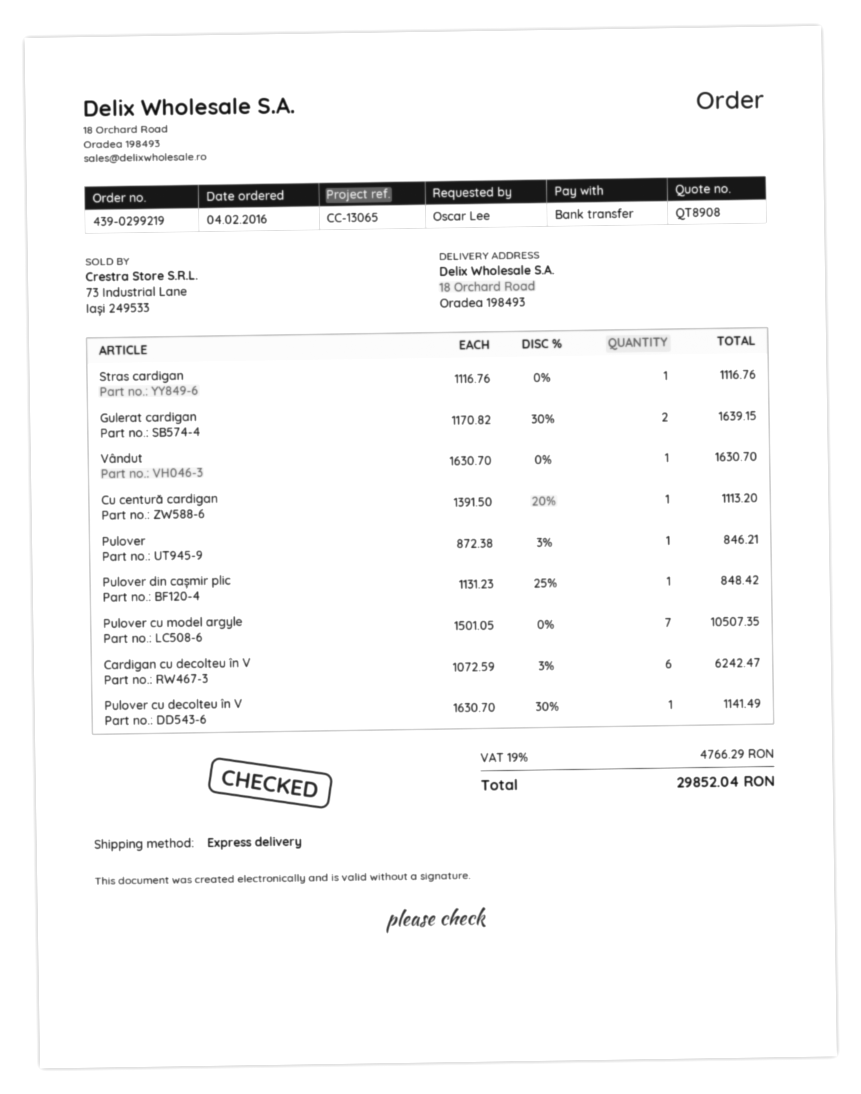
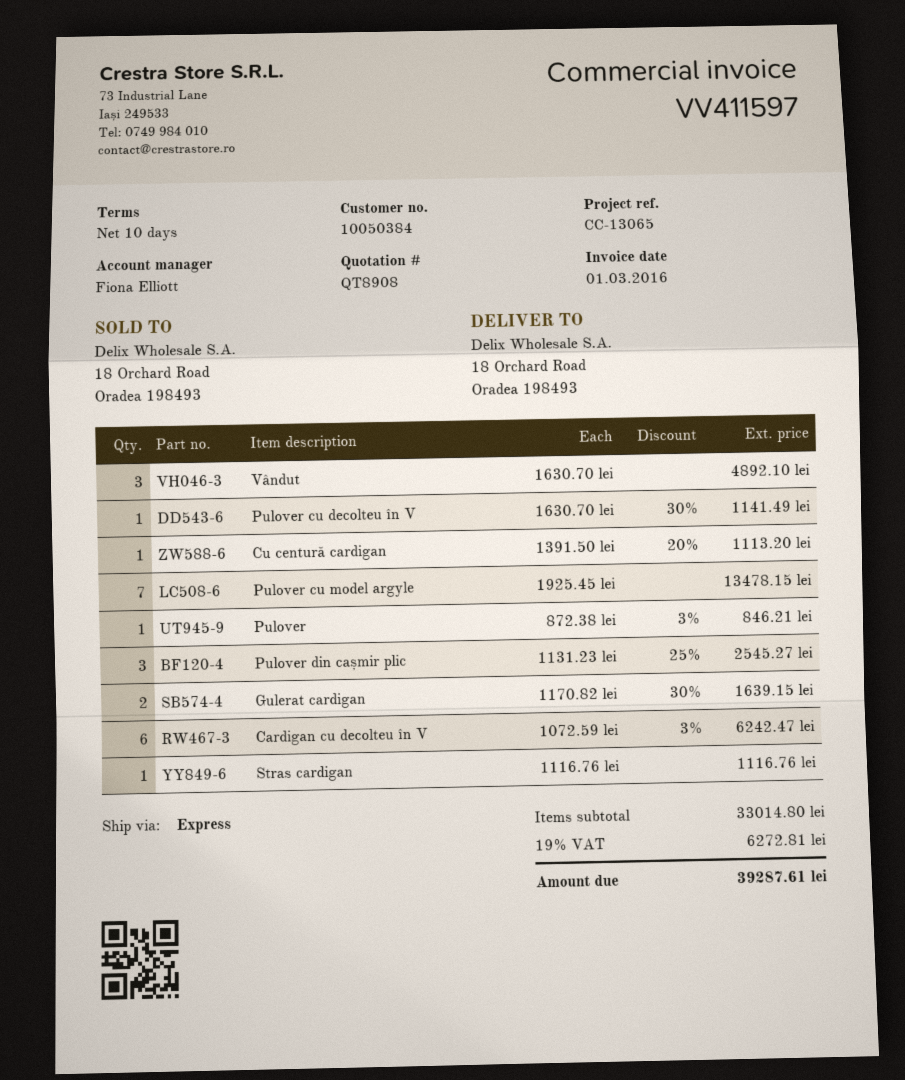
Vândut: 1 x 1630.70 = 1630.70 -> 3 x 1630.70 = 4892.10
Pulover din cașmir plic: 1 x 1131.23 - 25% = 848.42 -> 3 x 1131.23 - 25% = 2545.27
Pulover cu model argyle: 7 x 1501.05 = 10507.35 -> 7 x 1925.45 = 13478.15
tax: 19% = 4766.29 -> 19% = 6272.81
total: 29852.04 -> 39287.61

